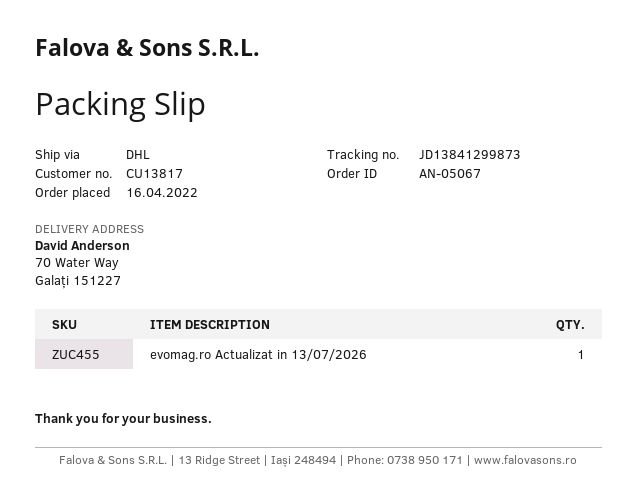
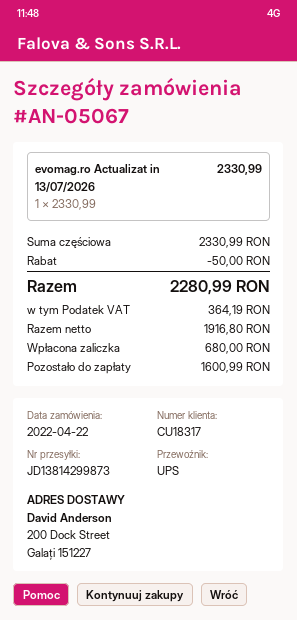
order date: 2022-04-16 -> 2022-04-22
customer number: CU13817 -> CU18317
shipping method: DHL -> UPS
tracking number: JD13841299873 -> JD13814299873
ship to: 70 Water Way, Galați 151227 -> 200 Dock Street, Galați 151227

